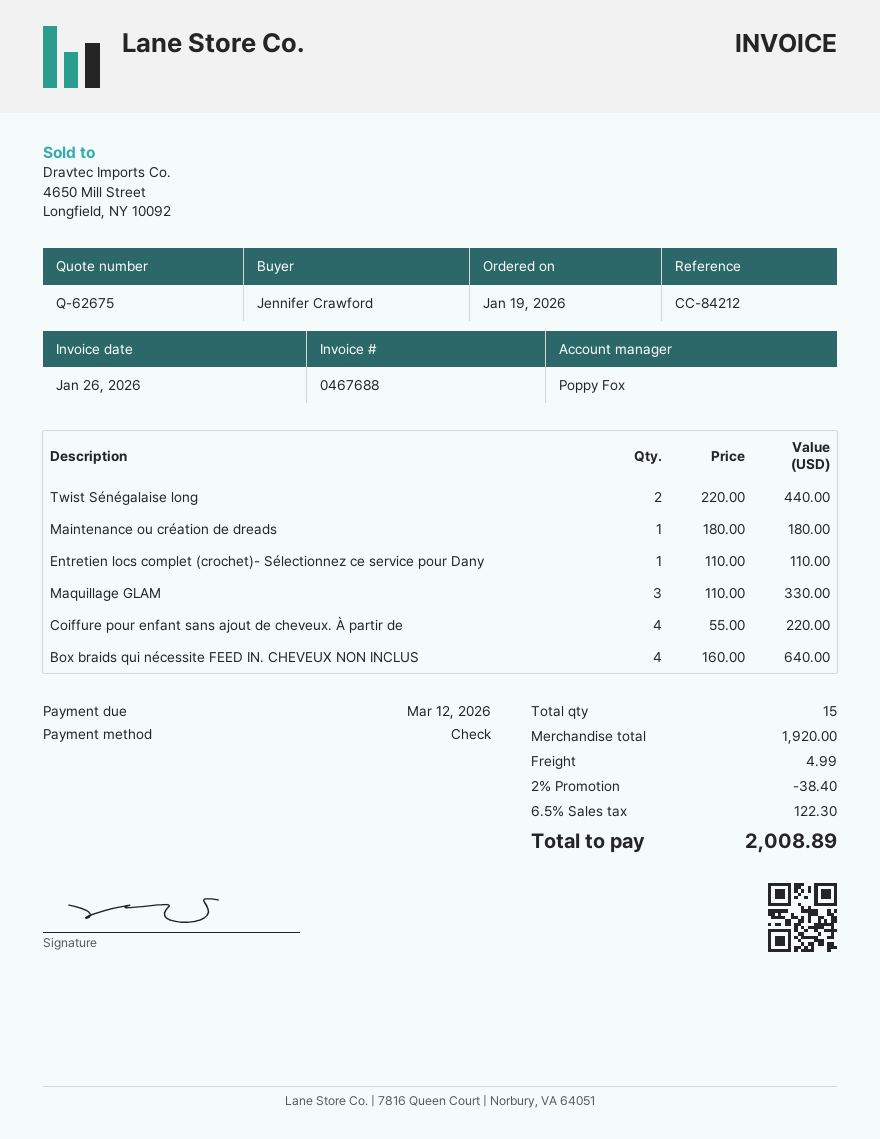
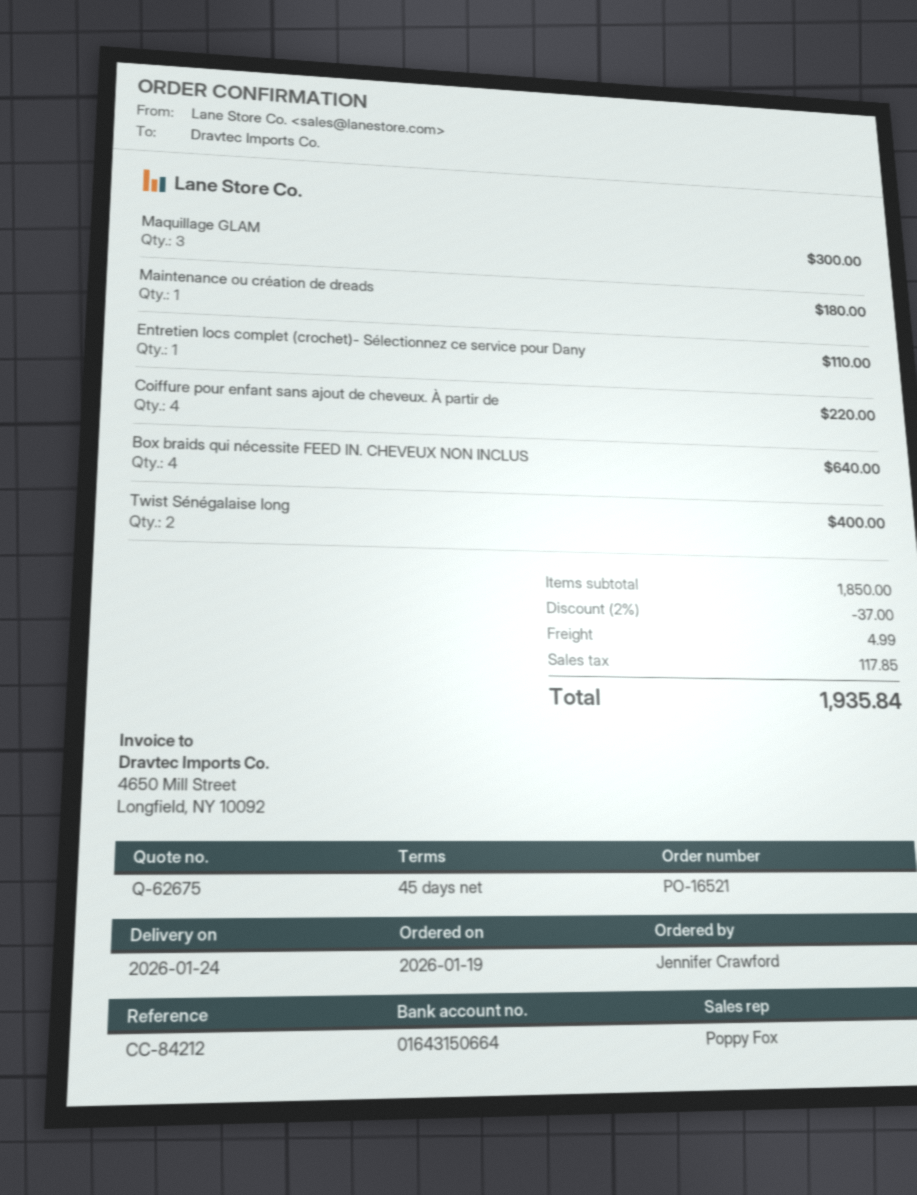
Twist Sénégalaise long: 2 for 440.00 -> 2 for 400.00
Maquillage GLAM: 3 for 330.00 -> 3 for 300.00
subtotal: 1920.00 -> 1850.00
discount: 2% = 38.40 -> 2% = 37.00
tax: 122.30 -> 117.85
total: 2008.89 -> 1935.84

